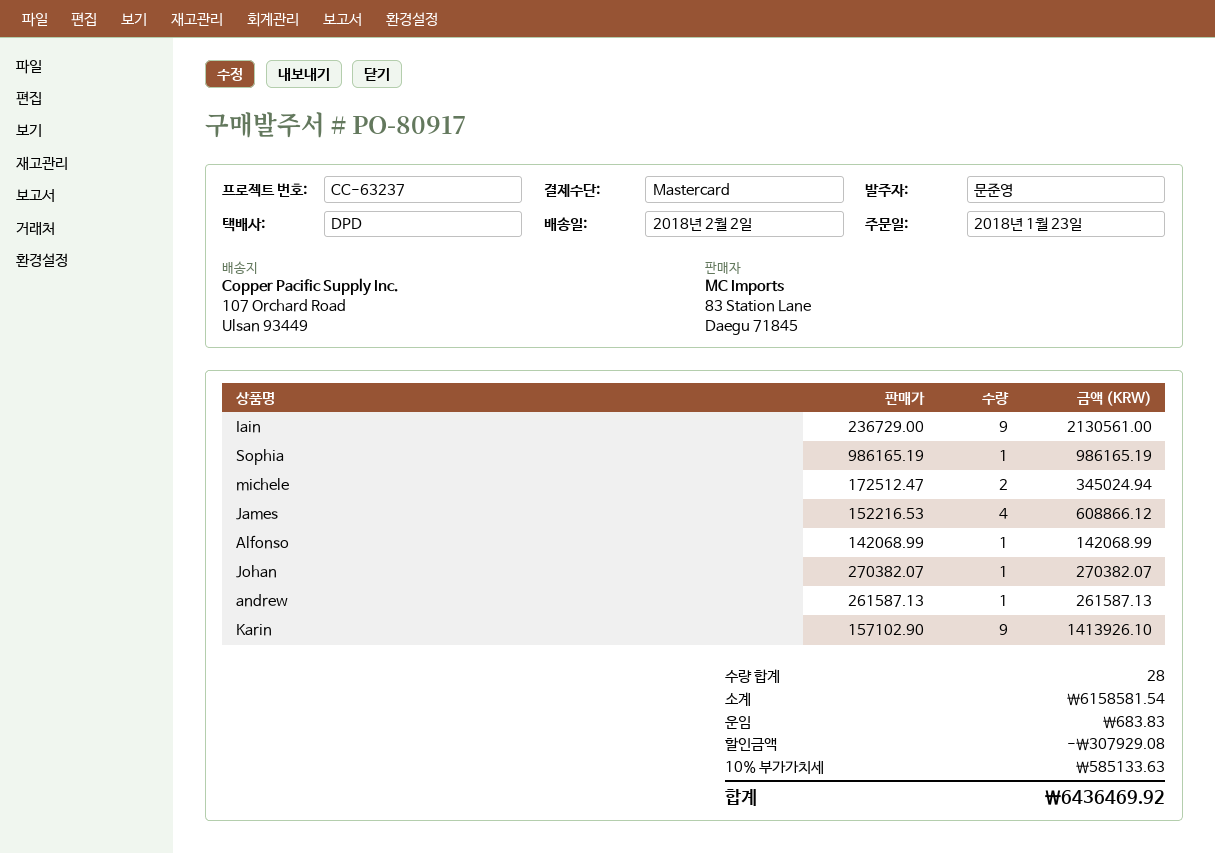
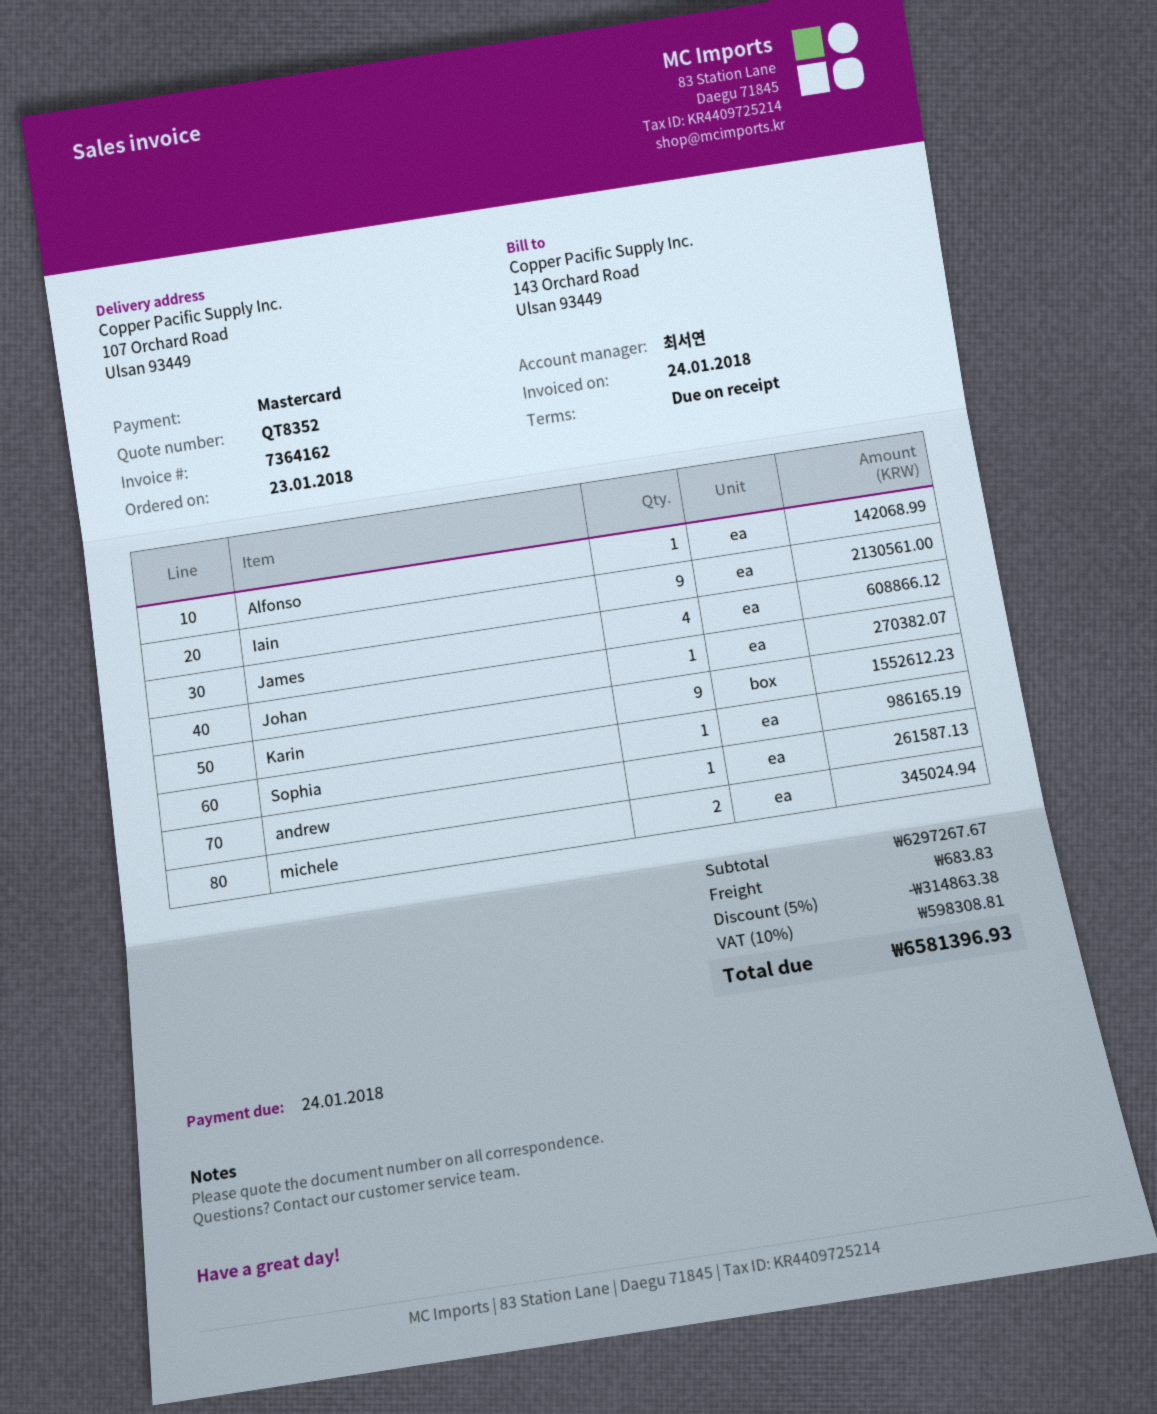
Karin: 9 for 1413926.10 -> 9 for 1552612.23
subtotal: 6158581.54 -> 6297267.67
discount: 307929.08 -> 314863.38
tax: 10% = 585133.63 -> 10% = 598308.81
total: 6436469.92 -> 6581396.93

